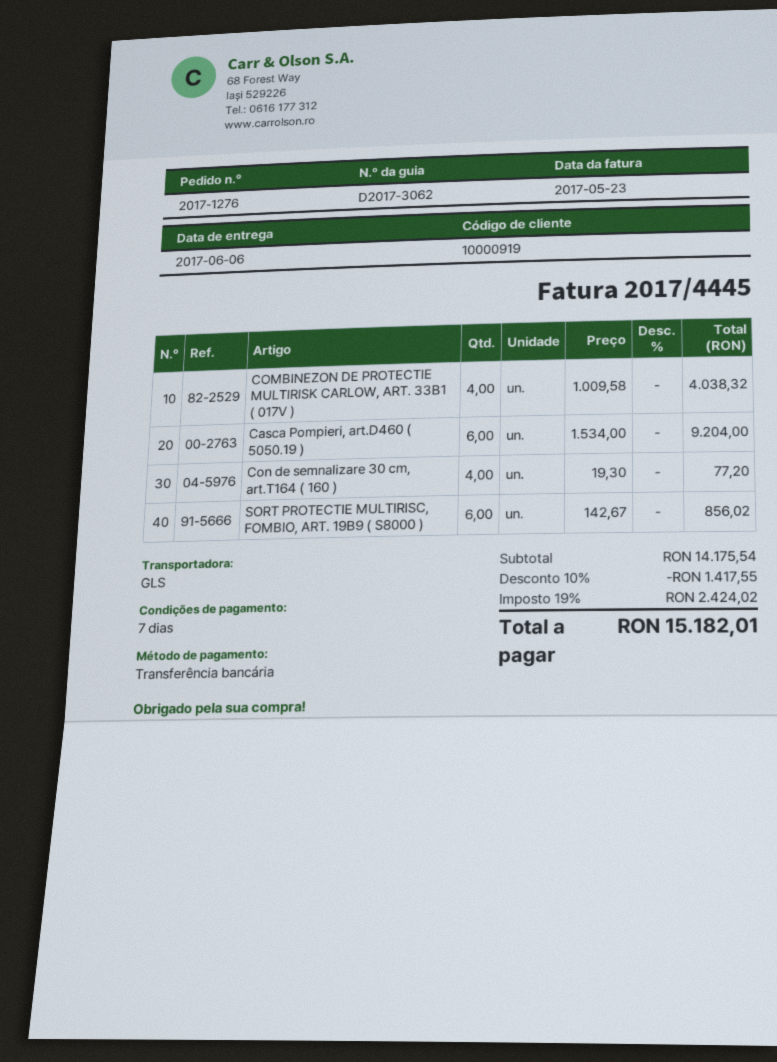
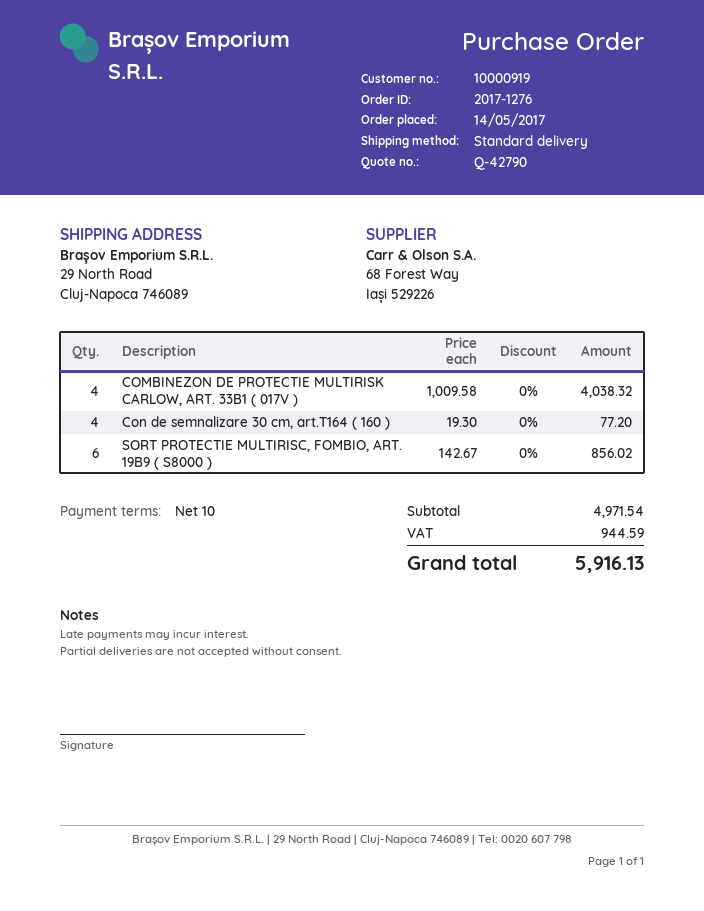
payment terms: 7 days -> 10 days
shipping method: GLS -> standard
Casca Pompieri, art.D460 ( 5050.19 ): 6 x 1534.00 = 9204.00 -> none
subtotal: 14175.54 -> 4971.54
discount: 10% = 1417.55 -> none
tax: 2424.02 -> 944.59
total: 15182.01 -> 5916.13

